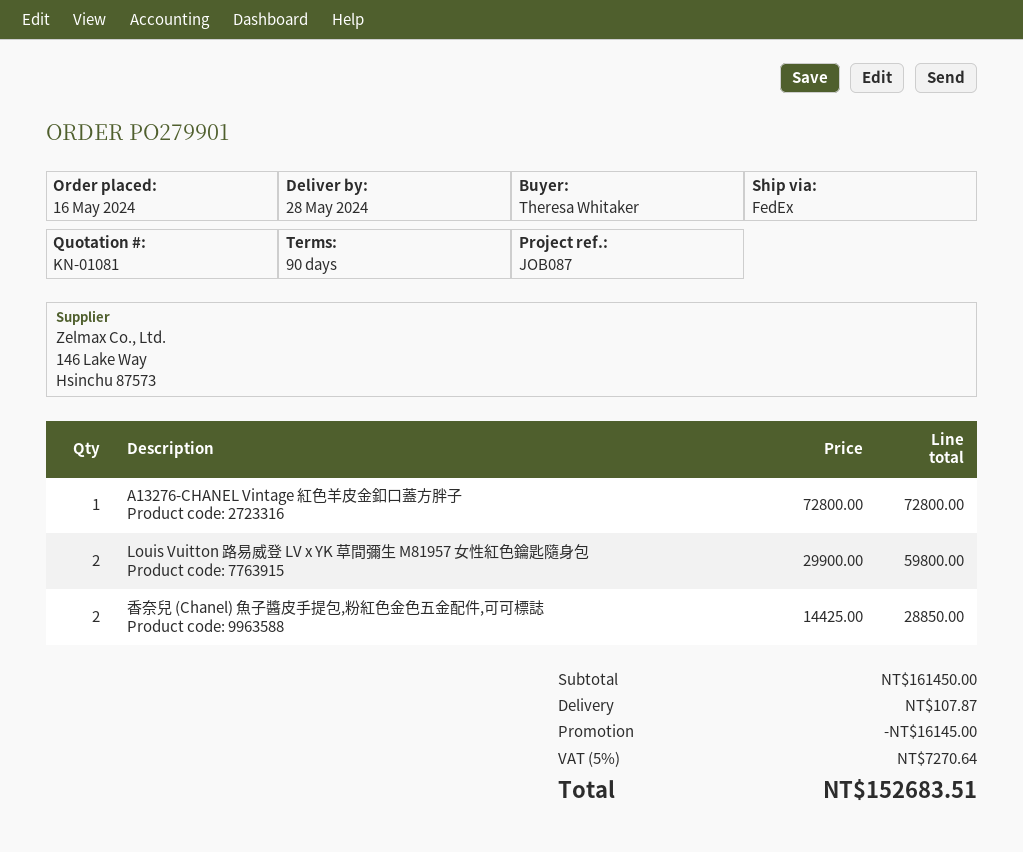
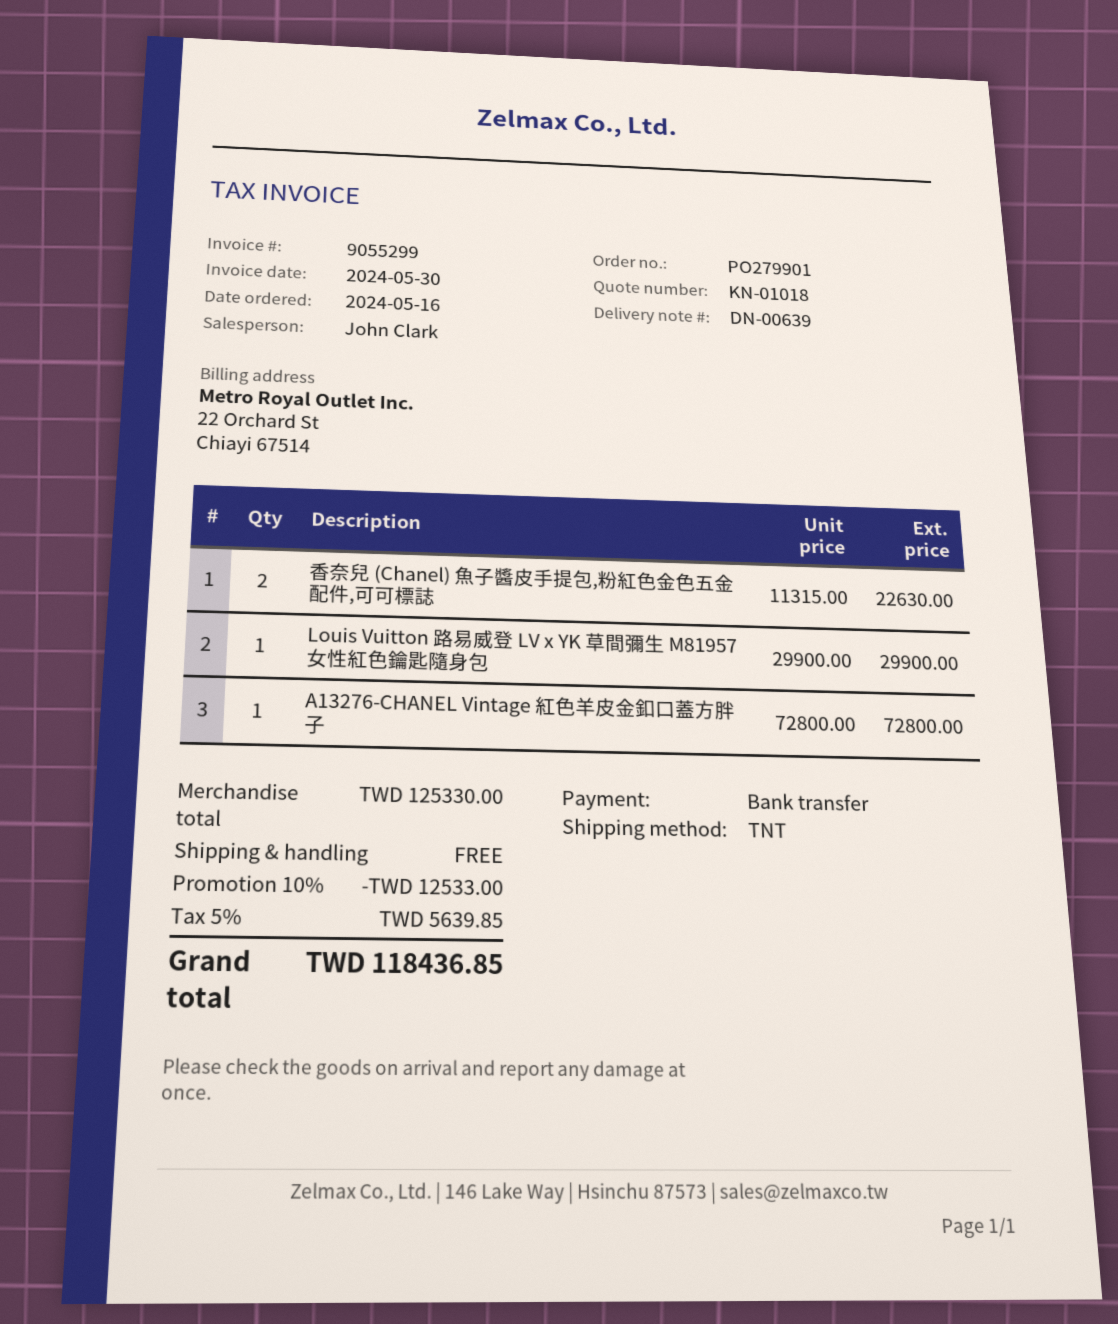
quote number: KN-01081 -> KN-01018
shipping method: FedEx -> TNT
Louis Vuitton 路易威登 LV x YK 草間彌生 M81957 女性紅色鑰匙隨身包: 2 x 29900.00 = 59800.00 -> 1 x 29900.00 = 29900.00
香奈兒 (Chanel) 魚子醬皮手提包,粉紅色金色五金配件,可可標誌: 2 x 14425.00 = 28850.00 -> 2 x 11315.00 = 22630.00
subtotal: 161450.00 -> 125330.00
discount: 16145.00 -> 12533.00
shipping: 107.87 -> 0.00
tax: 5% = 7270.64 -> 5% = 5639.85
total: 152683.51 -> 118436.85

